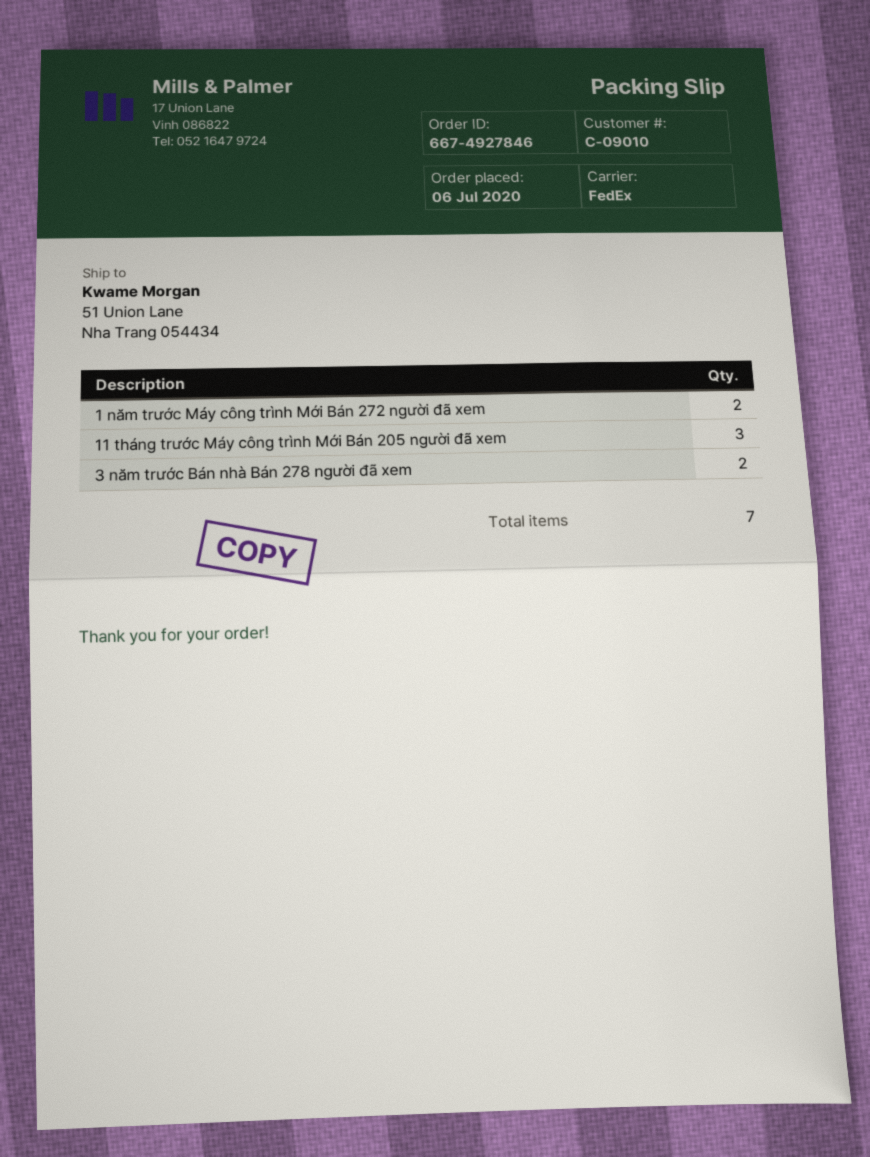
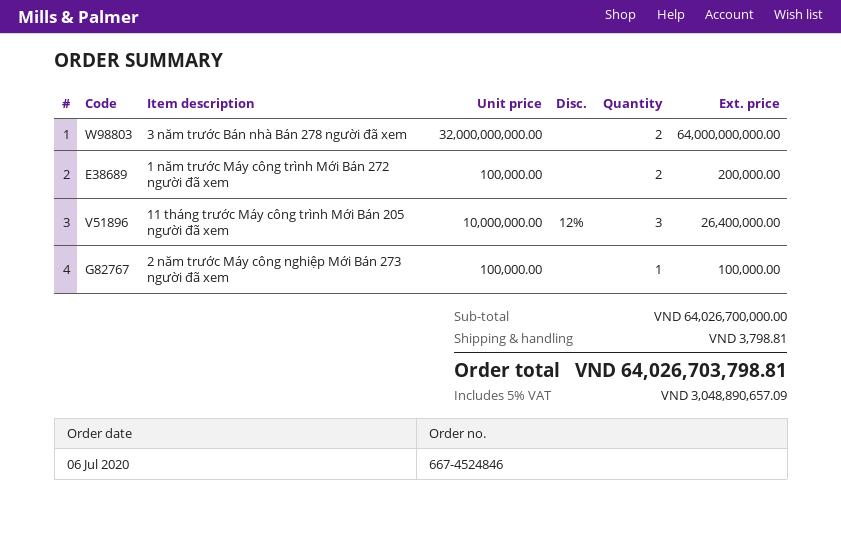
order number: 667-4927846 -> 667-4524846
2 năm trước Máy công nghiệp Mới Bán 273 người đã xem: none -> 1

